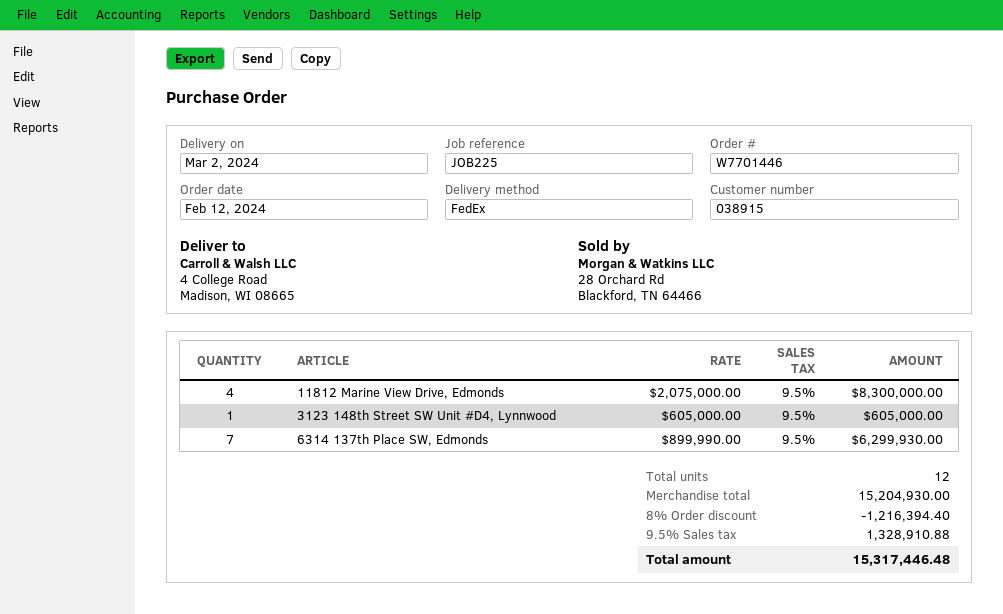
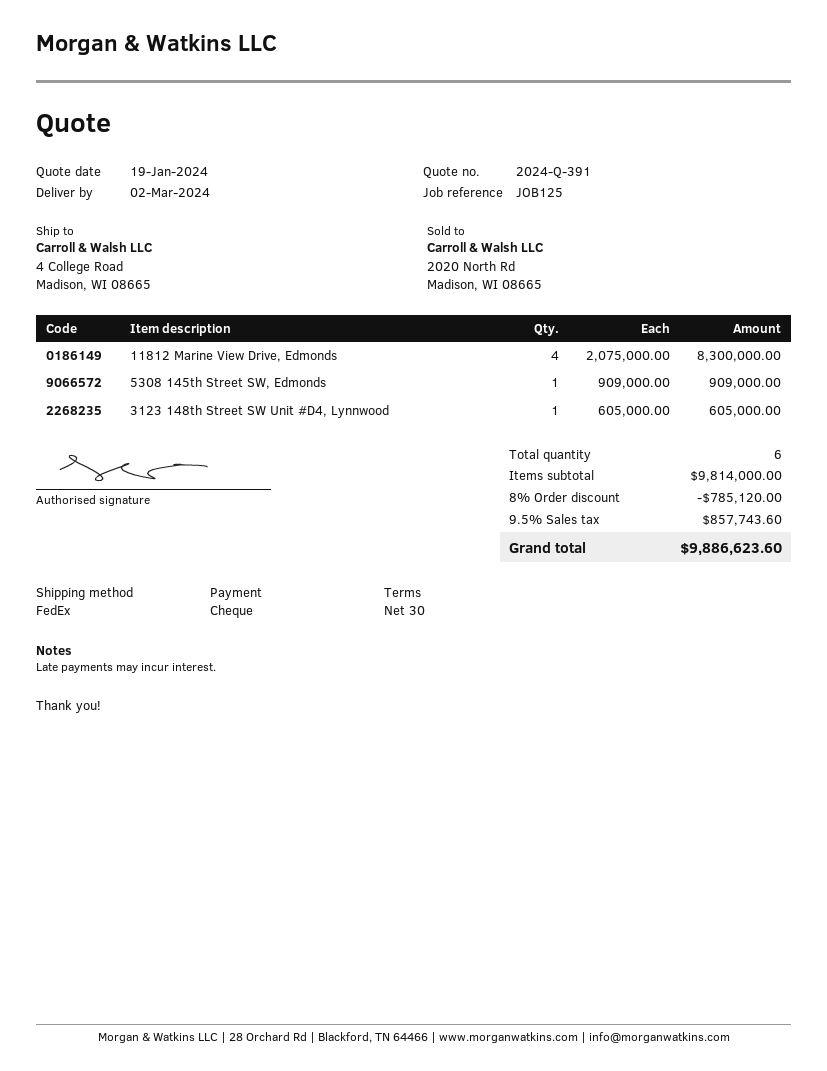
reference: JOB225 -> JOB125
6314 137th Place SW, Edmonds: 7 x 899990.00 = 6299930.00 -> none
5308 145th Street SW, Edmonds: none -> 1 x 909000.00 = 909000.00
total quantity: 12 -> 6
subtotal: 15204930.00 -> 9814000.00
discount: 8% = 1216394.40 -> 8% = 785120.00
tax: 9.5% = 1328910.88 -> 9.5% = 857743.60
total: 15317446.48 -> 9886623.60

